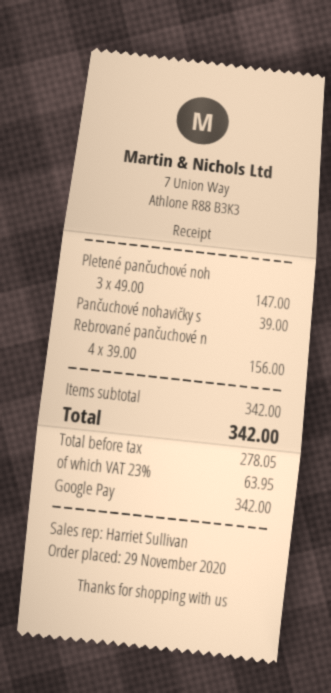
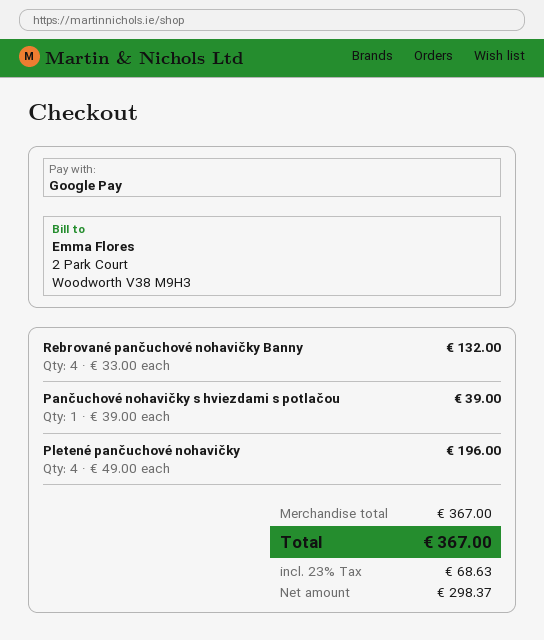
Pletené pančuchové noh: 3 x 49.00 = 147.00 -> 4 x 49.00 = 196.00
Rebrované pančuchové n: 4 x 39.00 = 156.00 -> 4 x 33.00 = 132.00
subtotal: 342.00 -> 367.00
net: 278.05 -> 298.37
tax: 23% = 63.95 -> 23% = 68.63
total: 342.00 -> 367.00

